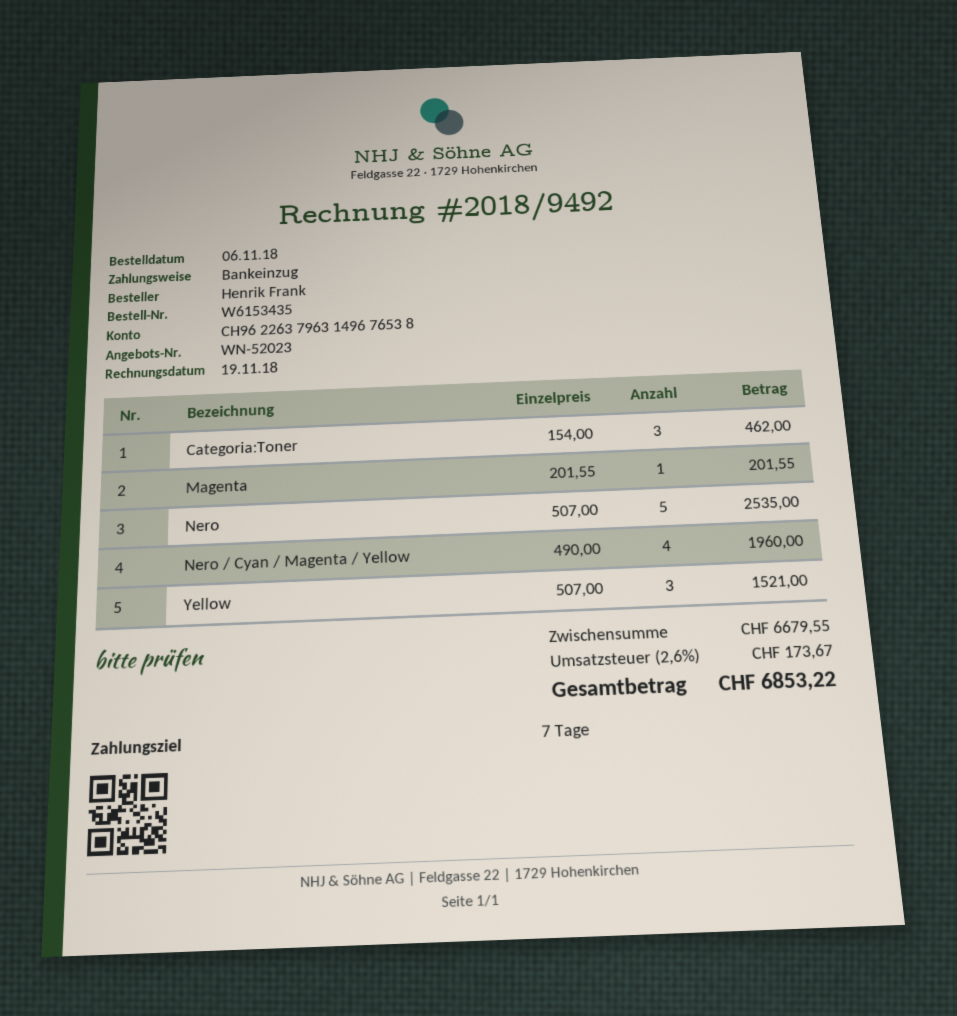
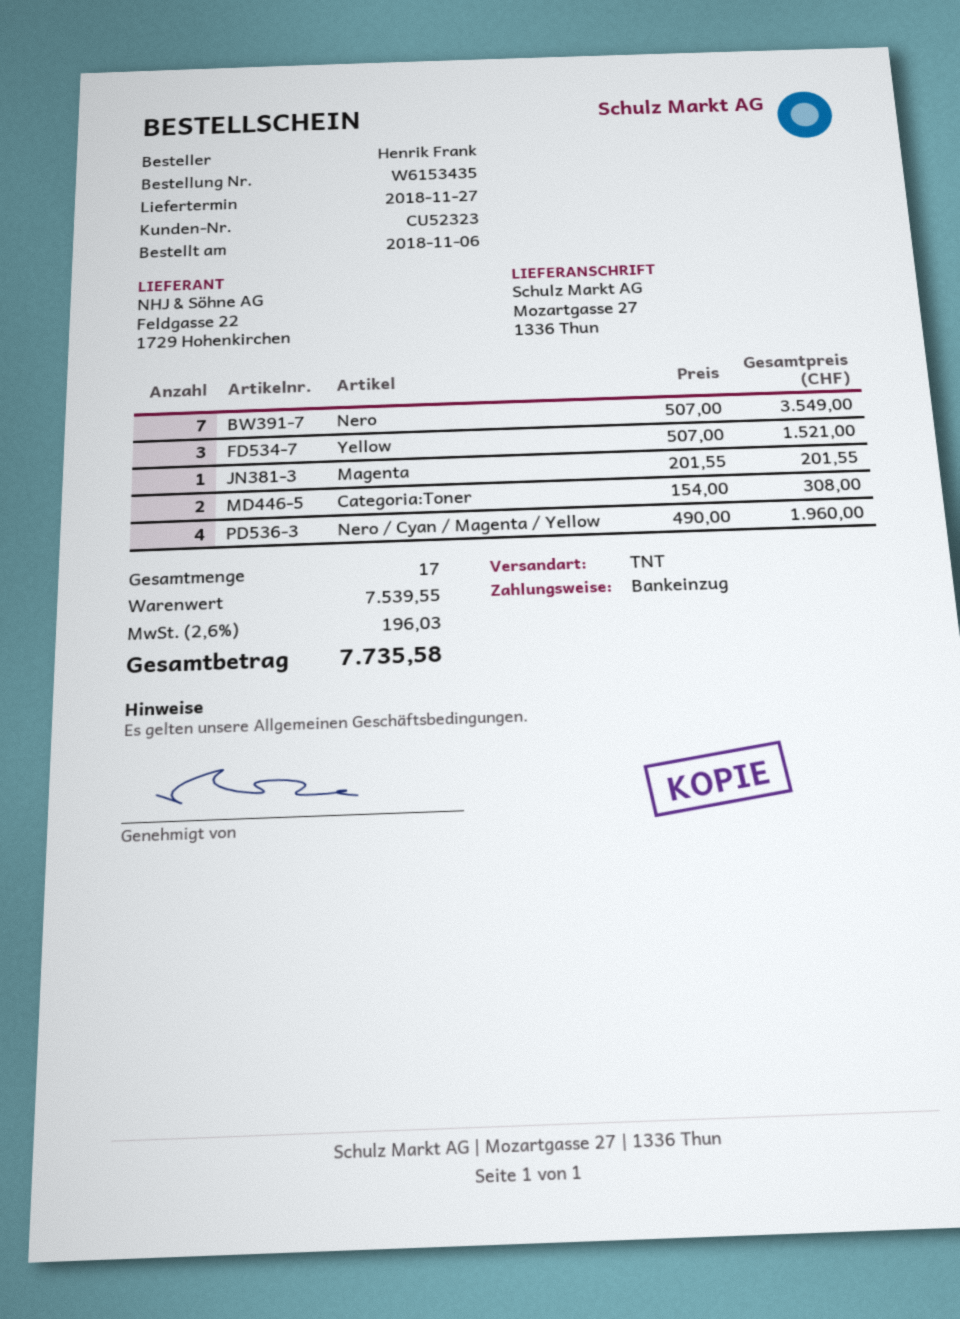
Categoria:Toner: 3 x 154.00 = 462.00 -> 2 x 154.00 = 308.00
Nero: 5 x 507.00 = 2535.00 -> 7 x 507.00 = 3549.00
subtotal: 6679.55 -> 7539.55
tax: 2.6% = 173.67 -> 2.6% = 196.03
total: 6853.22 -> 7735.58

